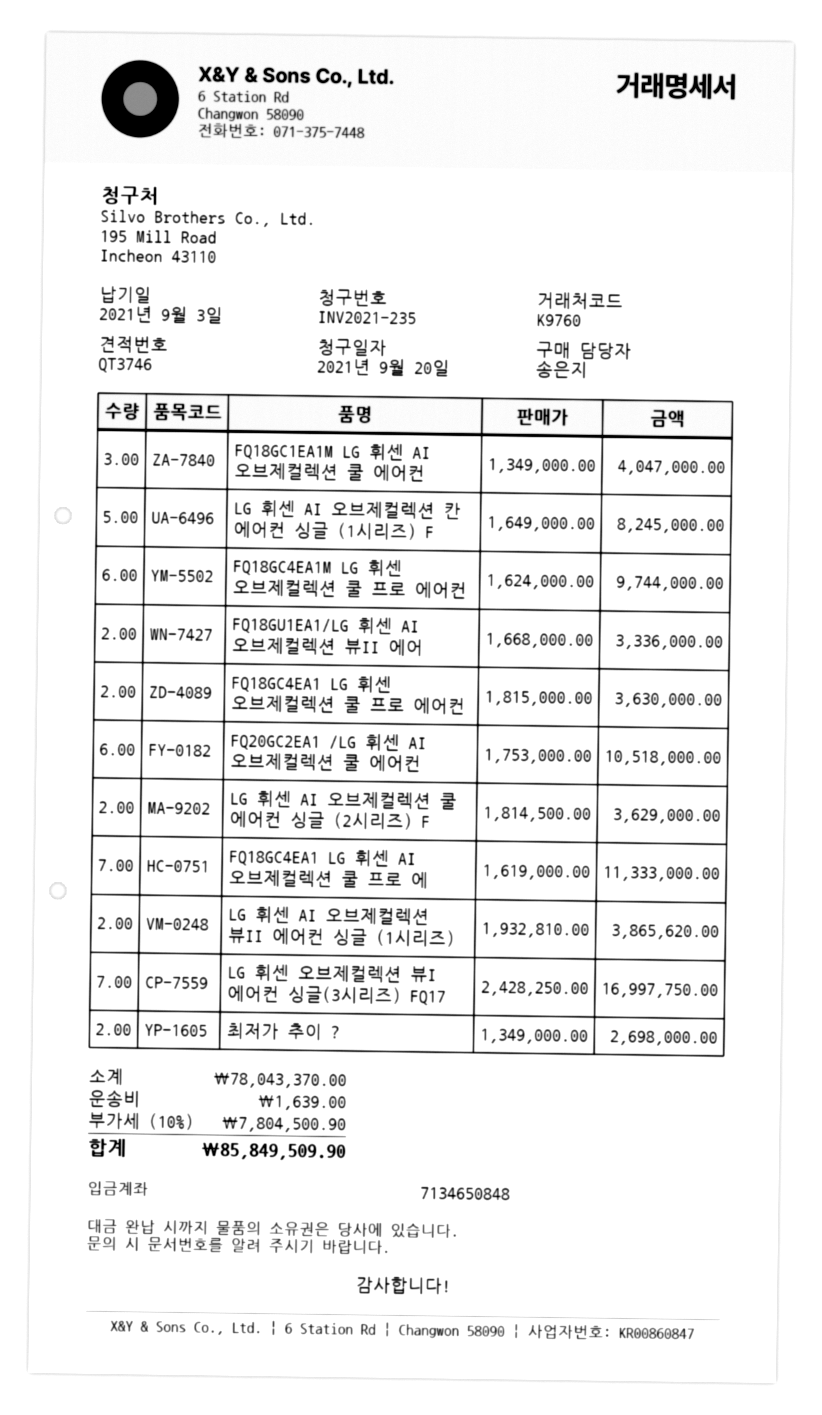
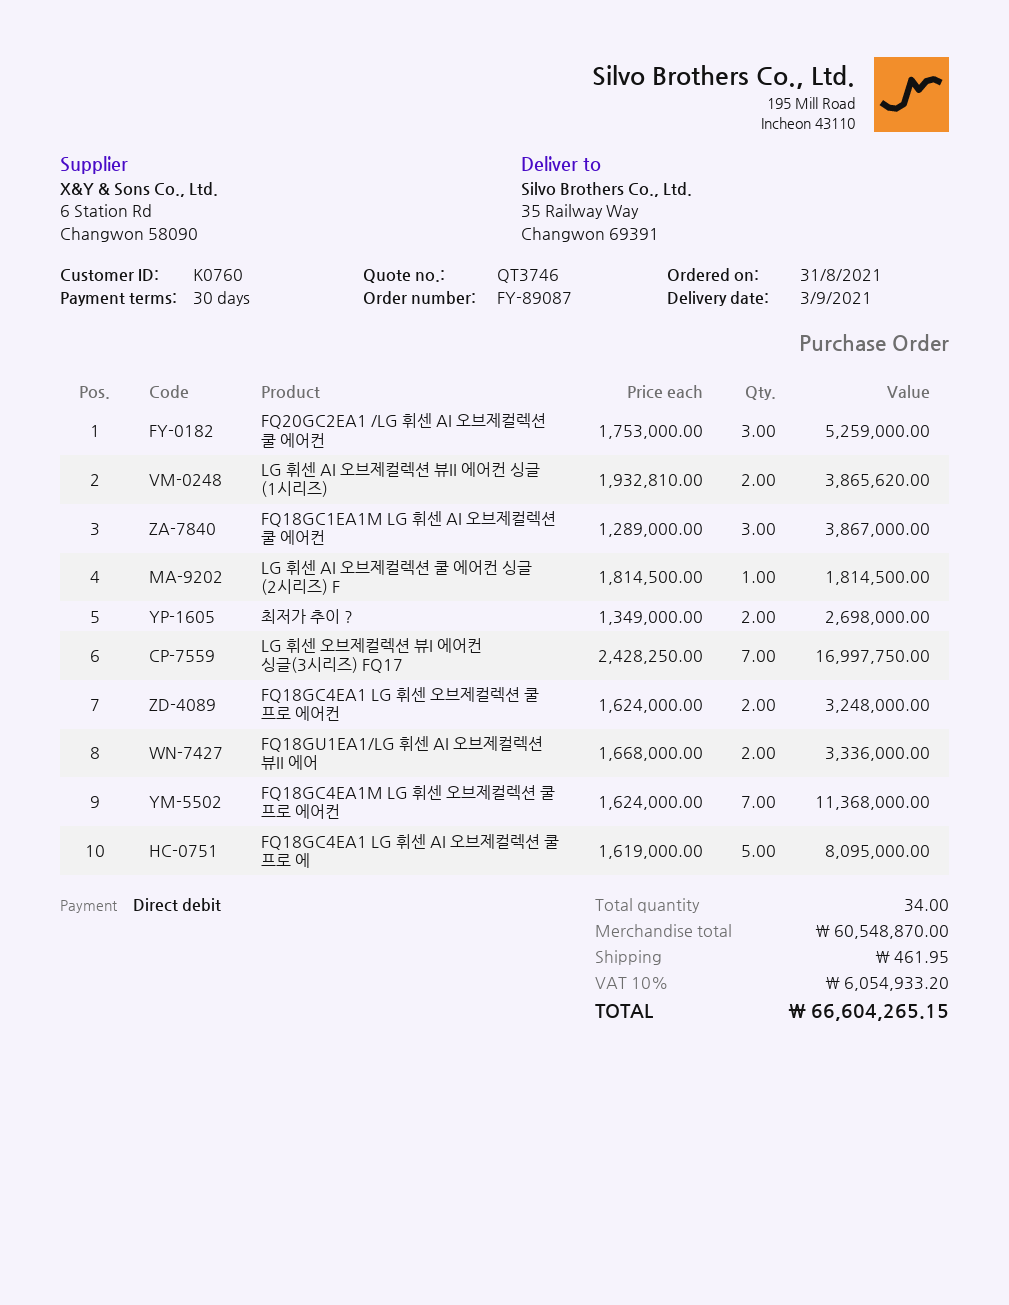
customer number: K9760 -> K0760
FQ18GC1EA1M LG 휘센 AI 오브제컬렉션 쿨 에어컨: 3 x 1349000.00 = 4047000.00 -> 3 x 1289000.00 = 3867000.00
LG 휘센 AI 오브제컬렉션 칸 에어컨 싱글 (1시리즈) F: 5 x 1649000.00 = 8245000.00 -> none
FQ18GC4EA1M LG 휘센 오브제컬렉션 쿨 프로 에어컨: 6 x 1624000.00 = 9744000.00 -> 7 x 1624000.00 = 11368000.00
FQ18GC4EA1 LG 휘센 오브제컬렉션 쿨 프로 에어컨: 2 x 1815000.00 = 3630000.00 -> 2 x 1624000.00 = 3248000.00
FQ20GC2EA1 /LG 휘센 AI 오브제컬렉션 쿨 에어컨: 6 x 1753000.00 = 10518000.00 -> 3 x 1753000.00 = 5259000.00
LG 휘센 AI 오브제컬렉션 쿨 에어컨 싱글 (2시리즈) F: 2 x 1814500.00 = 3629000.00 -> 1 x 1814500.00 = 1814500.00
FQ18GC4EA1 LG 휘센 AI 오브제컬렉션 쿨 프로 에: 7 x 1619000.00 = 11333000.00 -> 5 x 1619000.00 = 8095000.00
subtotal: 78043370.00 -> 60548870.00
shipping: 1639.00 -> 461.95
tax: 10% = 7804500.90 -> 10% = 6054933.20
total: 85849509.90 -> 66604265.15

